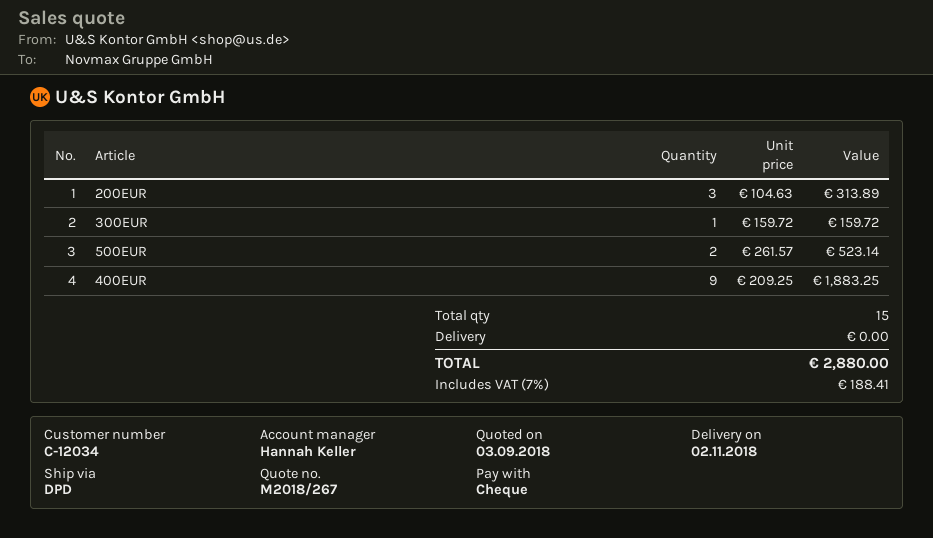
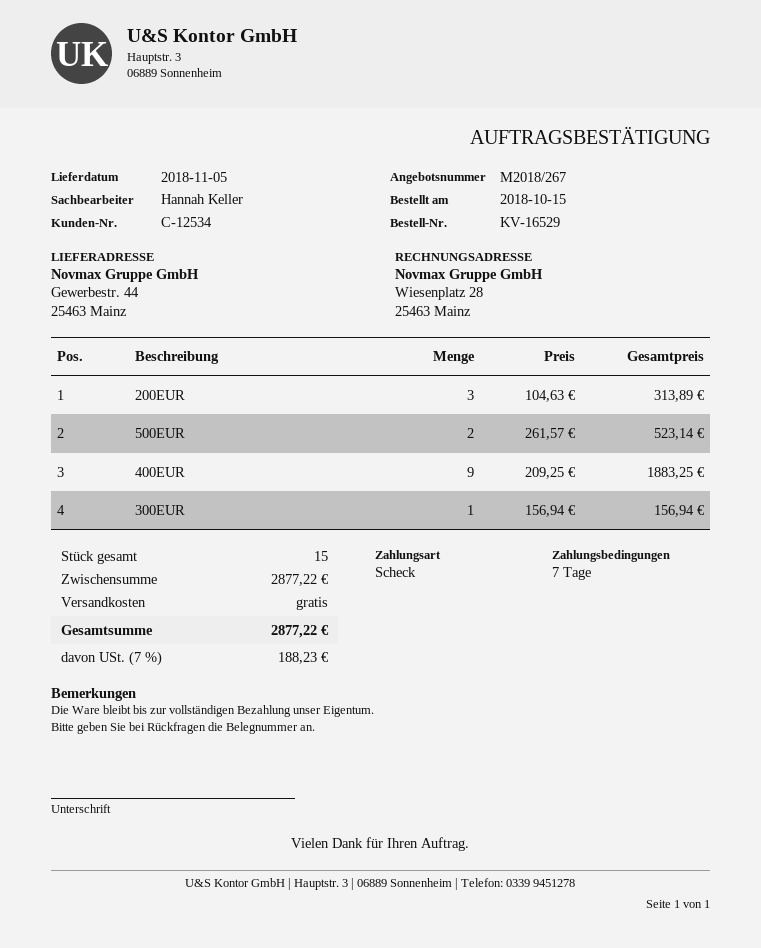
delivery date: 2018-11-02 -> 2018-11-05
customer number: C-12034 -> C-12534
300EUR: 1 x 159.72 = 159.72 -> 1 x 156.94 = 156.94
tax: 7% = 188.41 -> 7% = 188.23
total: 2880.00 -> 2877.22

